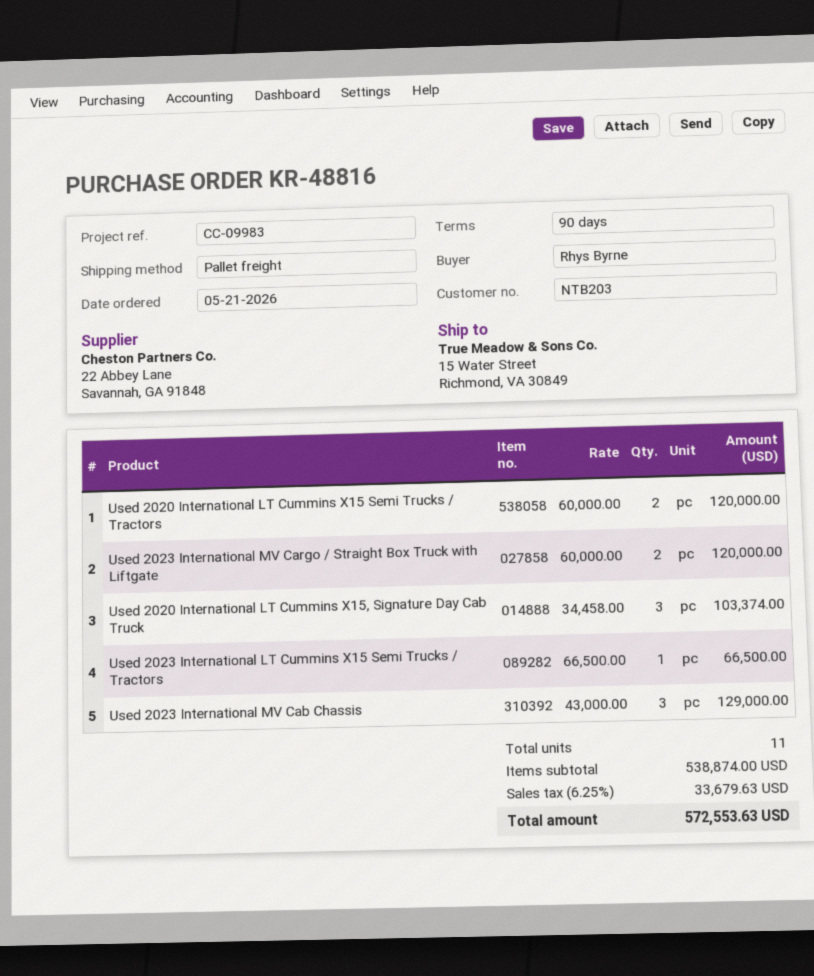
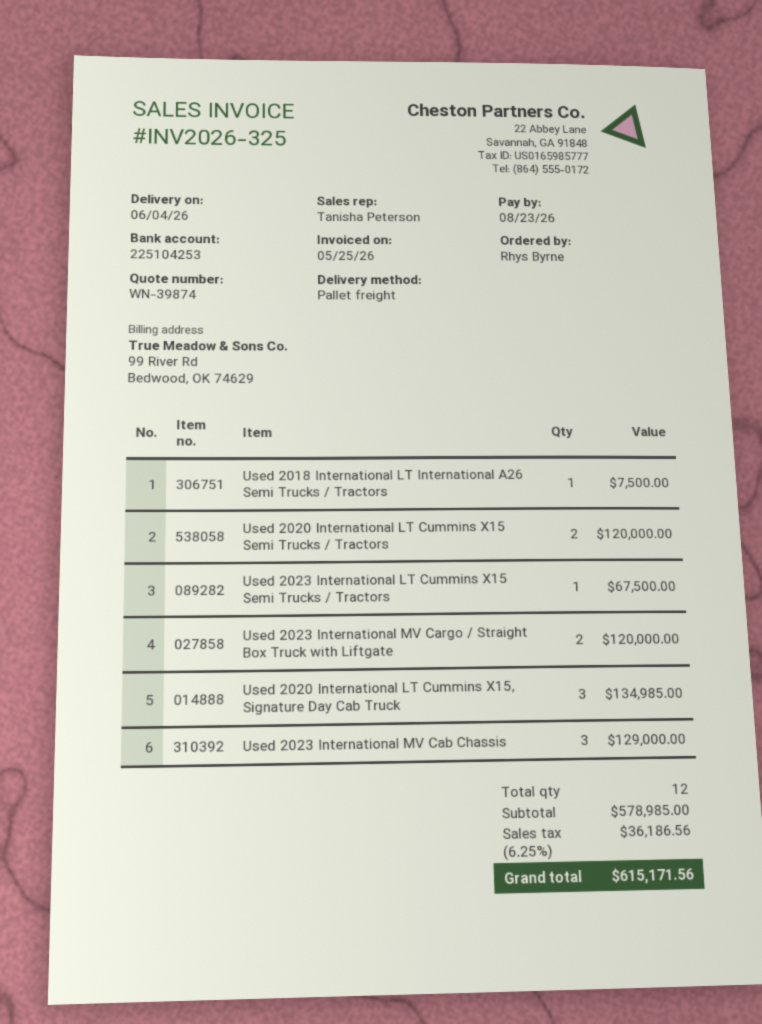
Used 2020 International LT Cummins X15, Signature Day Cab Truck: 3 for 103374.00 -> 3 for 134985.00
Used 2023 International LT Cummins X15 Semi Trucks / Tractors: 1 for 66500.00 -> 1 for 67500.00
Used 2018 International LT International A26 Semi Trucks / Tractors: none -> 1 for 7500.00
total quantity: 11 -> 12
subtotal: 538874.00 -> 578985.00
tax: 6.25% = 33679.63 -> 6.25% = 36186.56
total: 572553.63 -> 615171.56

